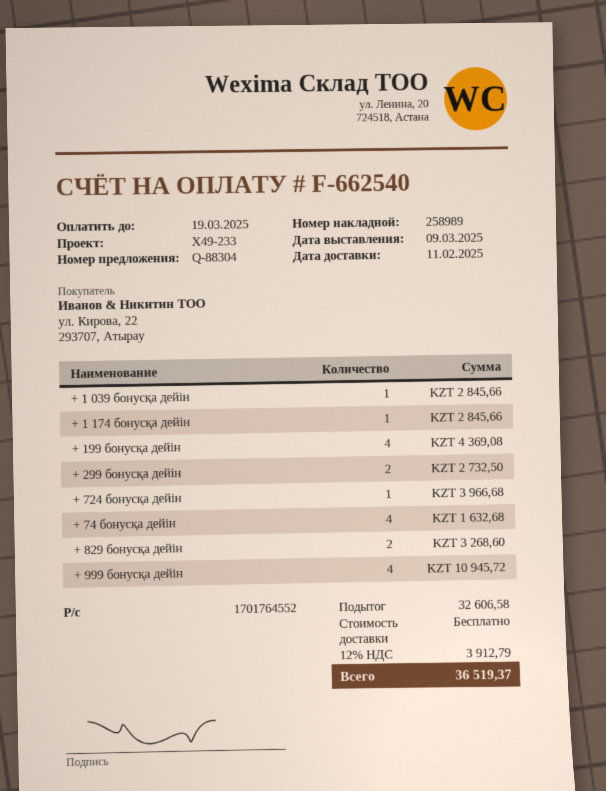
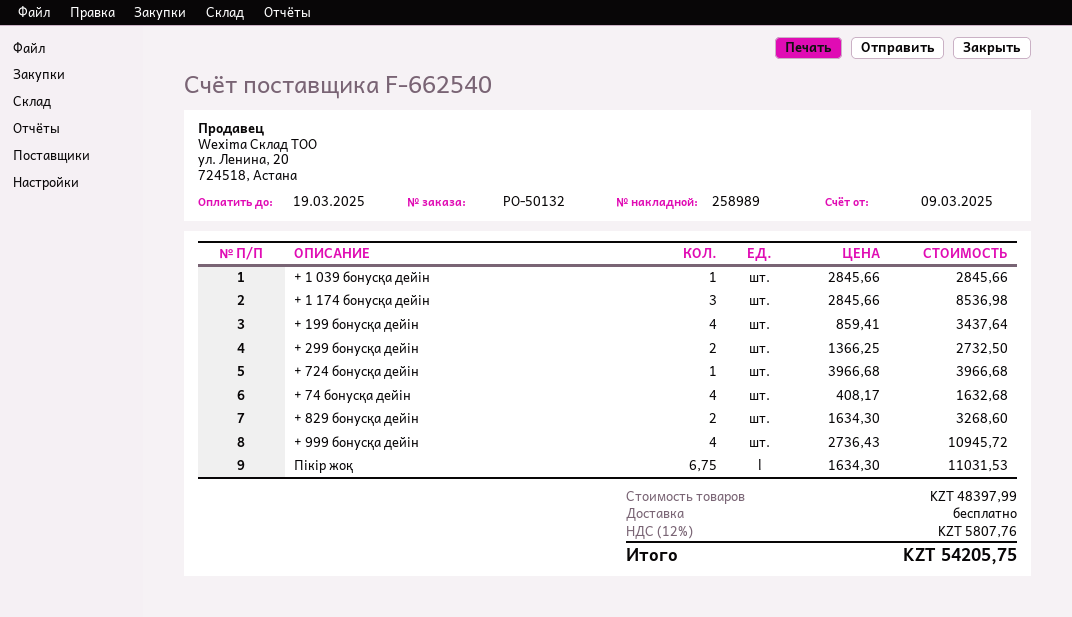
+ 1 174 бонусқа дейін: 1 for 2845.66 -> 3 for 8536.98
+ 199 бонусқа дейін: 4 for 4369.08 -> 4 for 3437.64
Пікір жоқ: none -> 6.75 for 11031.53
subtotal: 32606.58 -> 48397.99
tax: 12% = 3912.79 -> 12% = 5807.76
total: 36519.37 -> 54205.75

